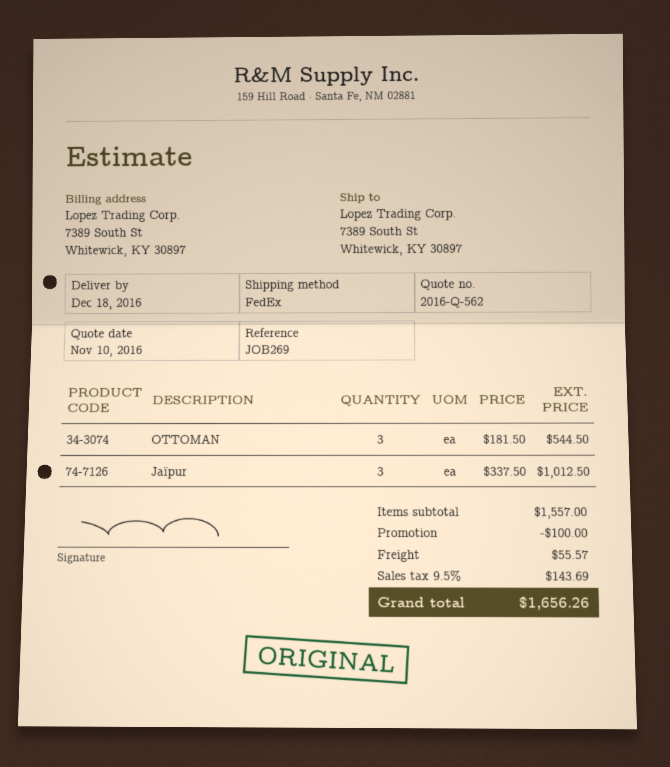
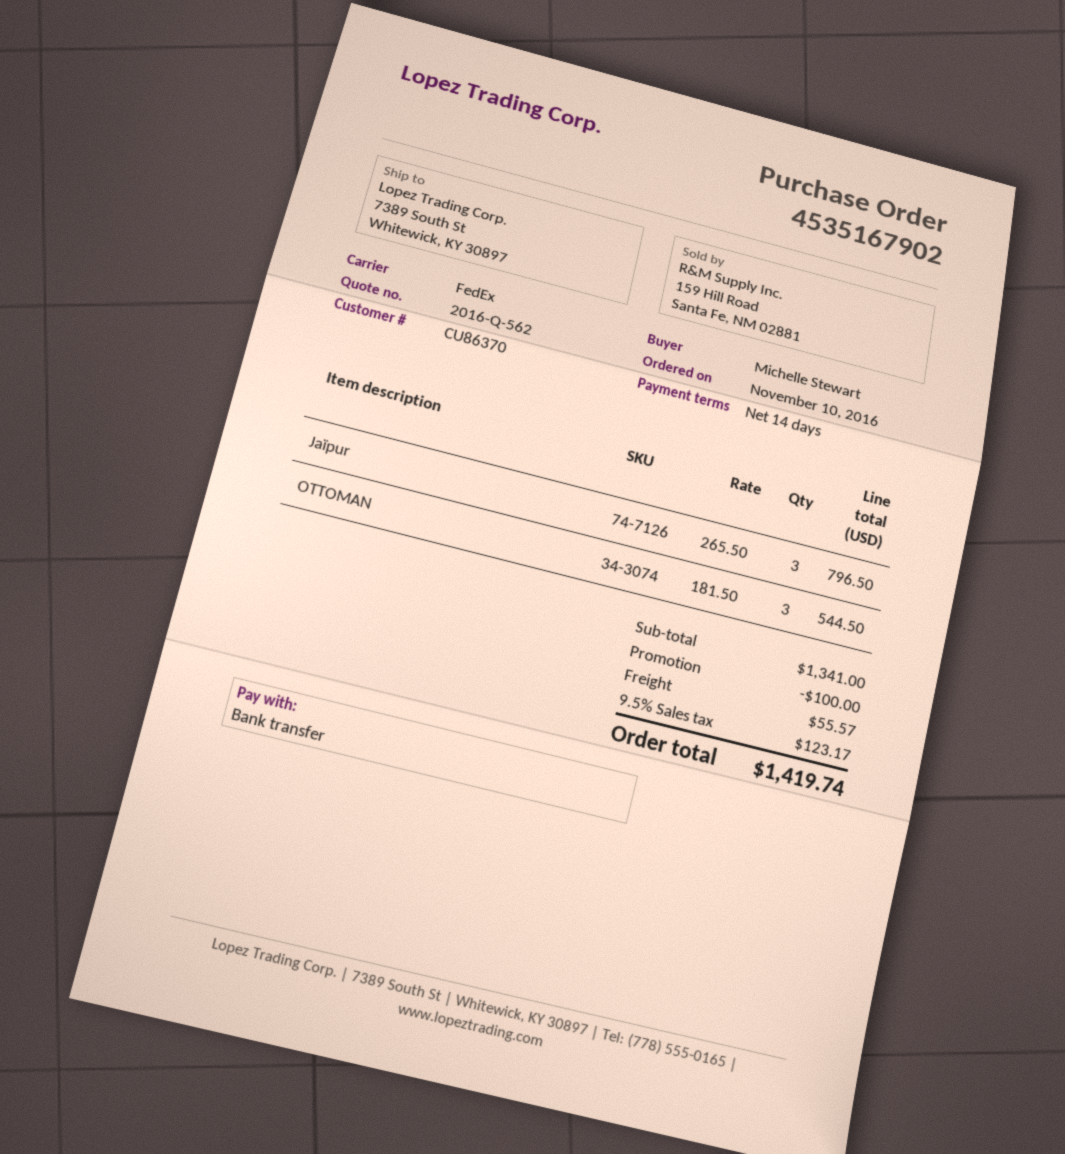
Jaïpur: 3 x 337.50 = 1012.50 -> 3 x 265.50 = 796.50
subtotal: 1557.00 -> 1341.00
tax: 9.5% = 143.69 -> 9.5% = 123.17
total: 1656.26 -> 1419.74

